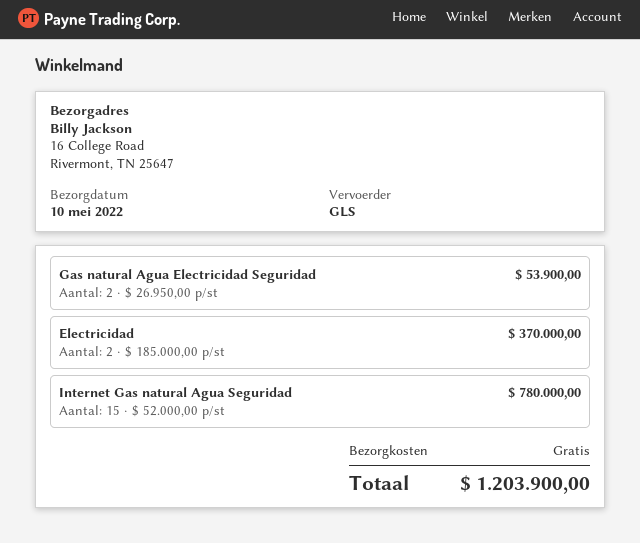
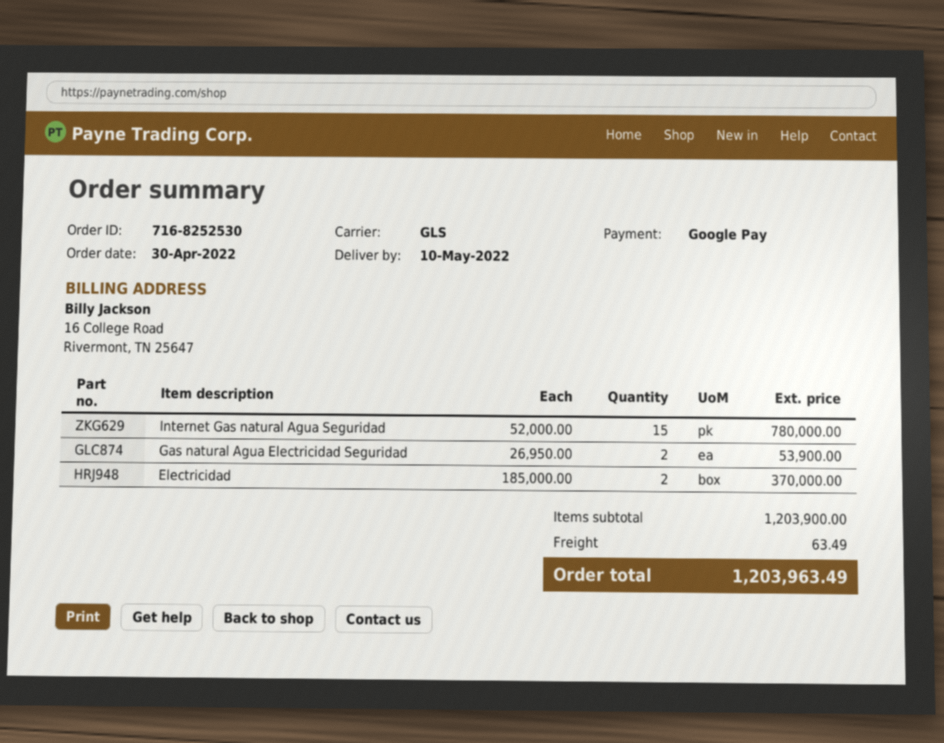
shipping: 0.00 -> 63.49
total: 1203900.00 -> 1203963.49

